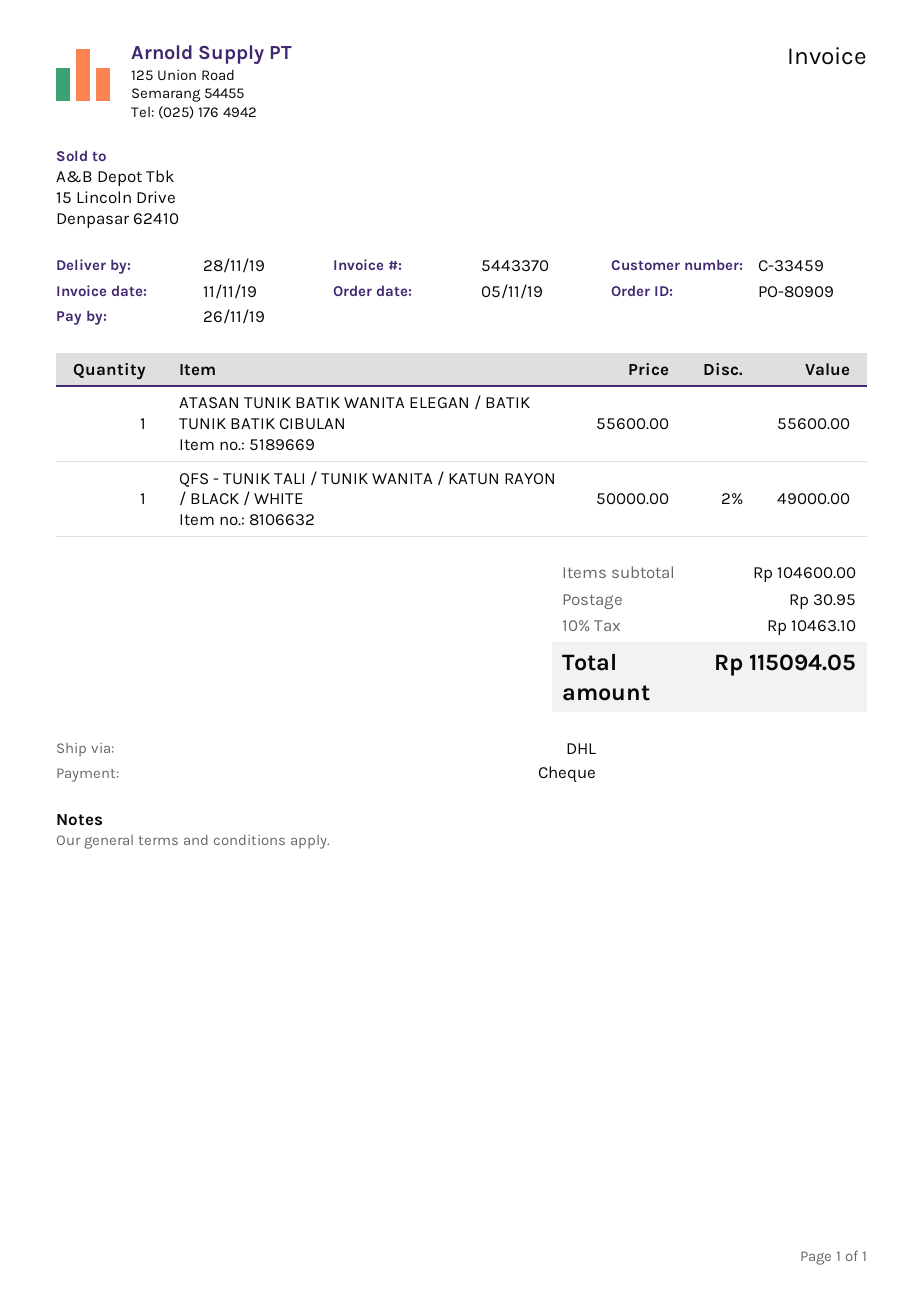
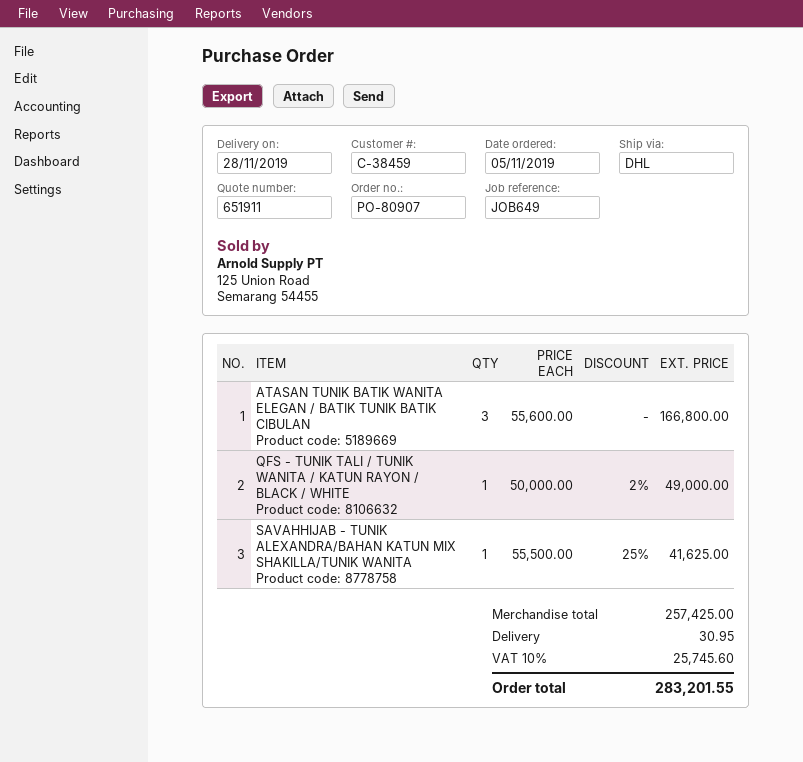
order number: PO-80909 -> PO-80907
customer number: C-33459 -> C-38459
ATASAN TUNIK BATIK WANITA ELEGAN / BATIK TUNIK BATIK CIBULAN: 1 x 55600.00 = 55600.00 -> 3 x 55600.00 = 166800.00
SAVAHHIJAB - TUNIK ALEXANDRA/BAHAN KATUN MIX SHAKILLA/TUNIK WANITA: none -> 1 x 55500.00 - 25% = 41625.00
subtotal: 104600.00 -> 257425.00
tax: 10% = 10463.10 -> 10% = 25745.60
total: 115094.05 -> 283201.55

